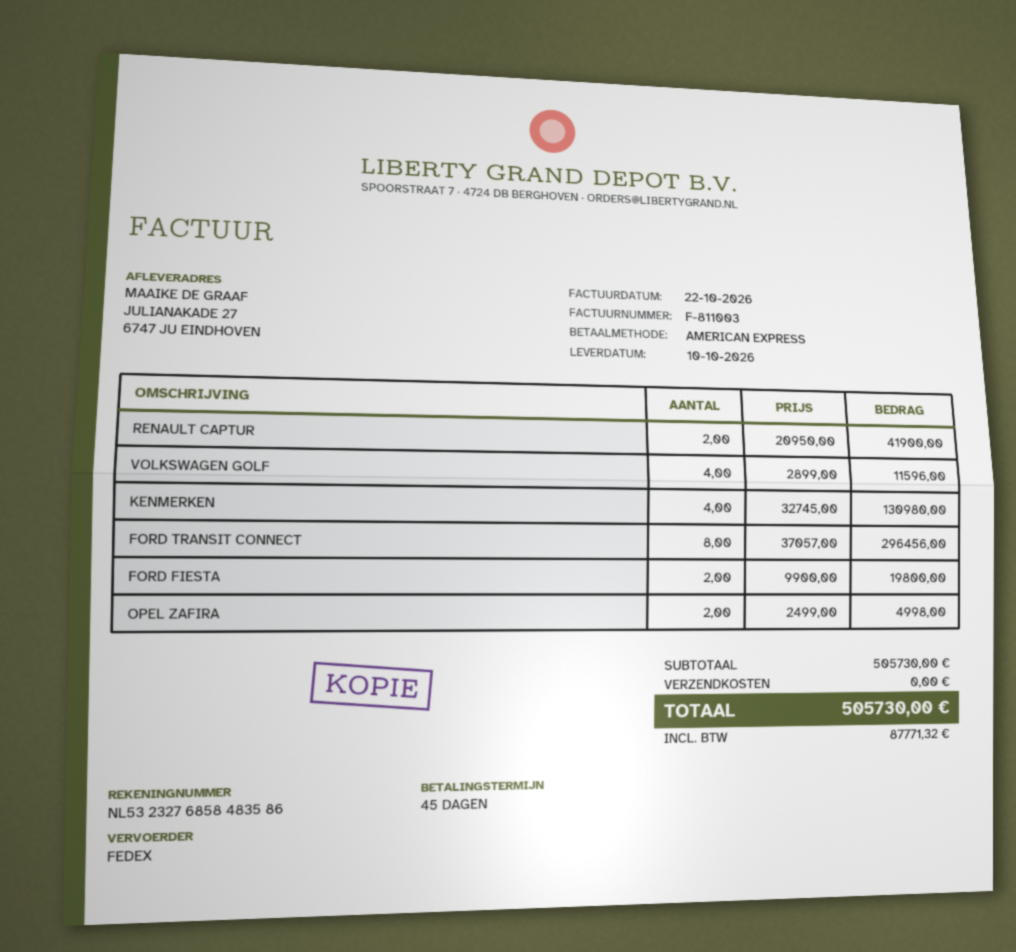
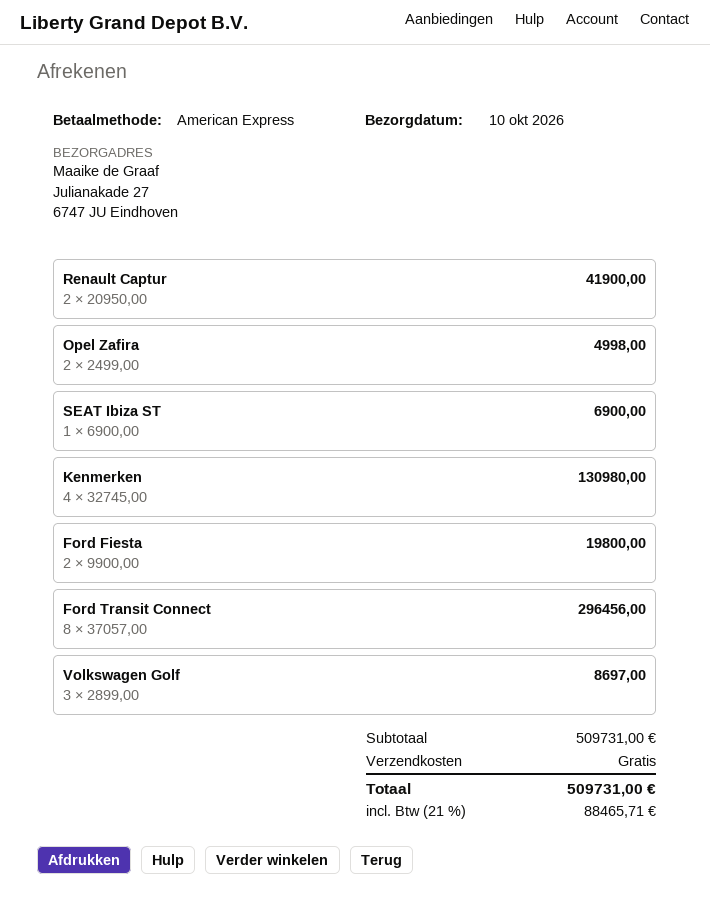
VOLKSWAGEN GOLF: 4 x 2899.00 = 11596.00 -> 3 x 2899.00 = 8697.00
SEAT Ibiza ST: none -> 1 x 6900.00 = 6900.00
subtotal: 505730.00 -> 509731.00
tax: 87771.32 -> 88465.71
total: 505730.00 -> 509731.00

